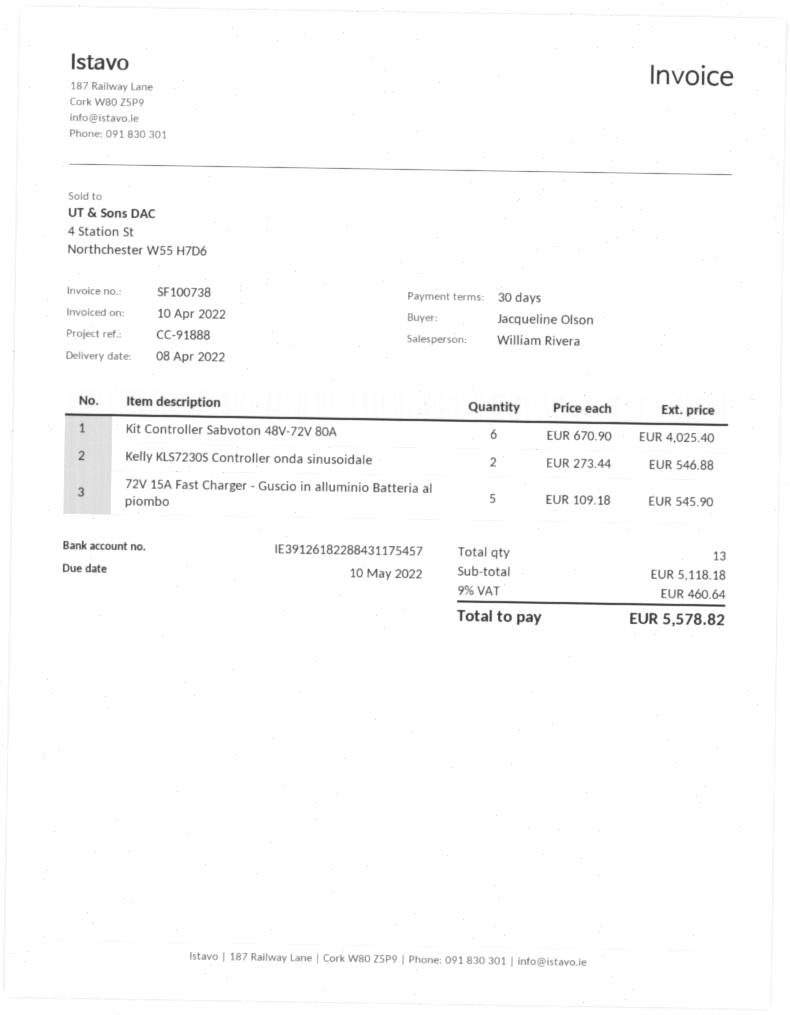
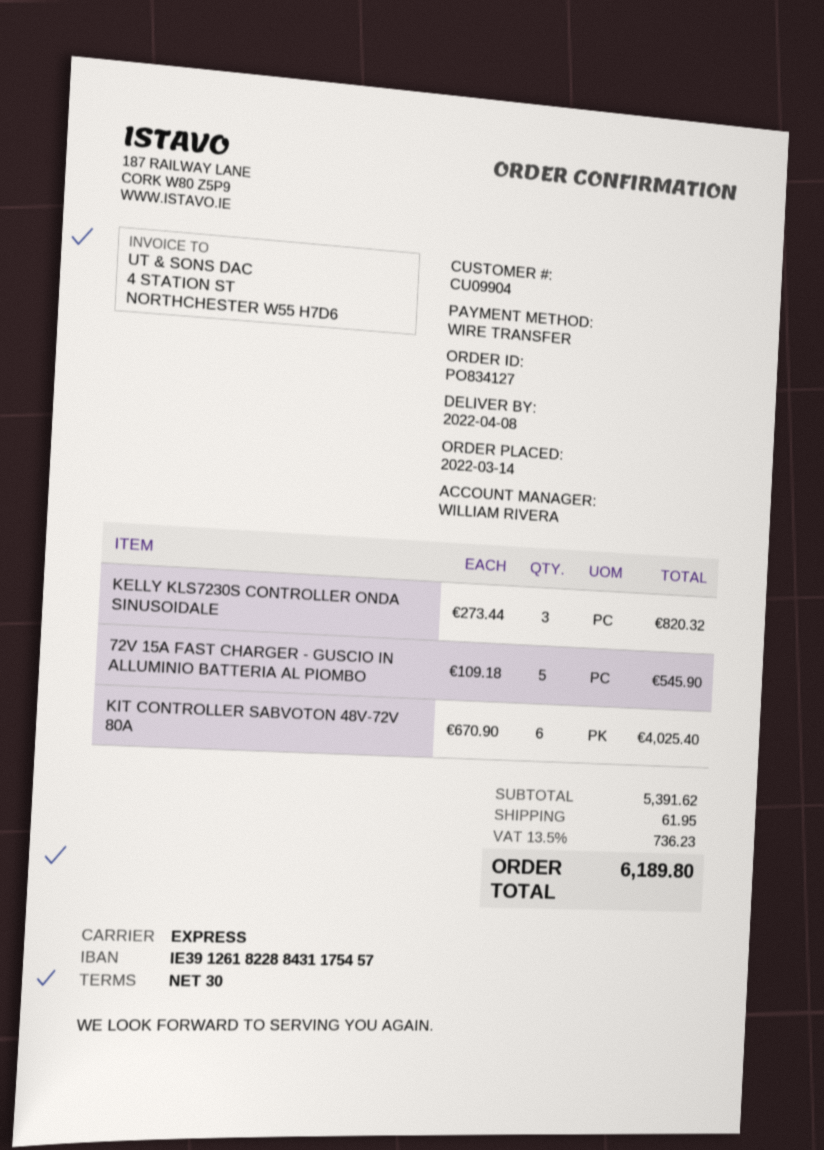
Kelly KLS7230S Controller onda sinusoidale: 2 x 273.44 = 546.88 -> 3 x 273.44 = 820.32
subtotal: 5118.18 -> 5391.62
shipping: none -> 61.95
tax: 9% = 460.64 -> 13.5% = 736.23
total: 5578.82 -> 6189.80

